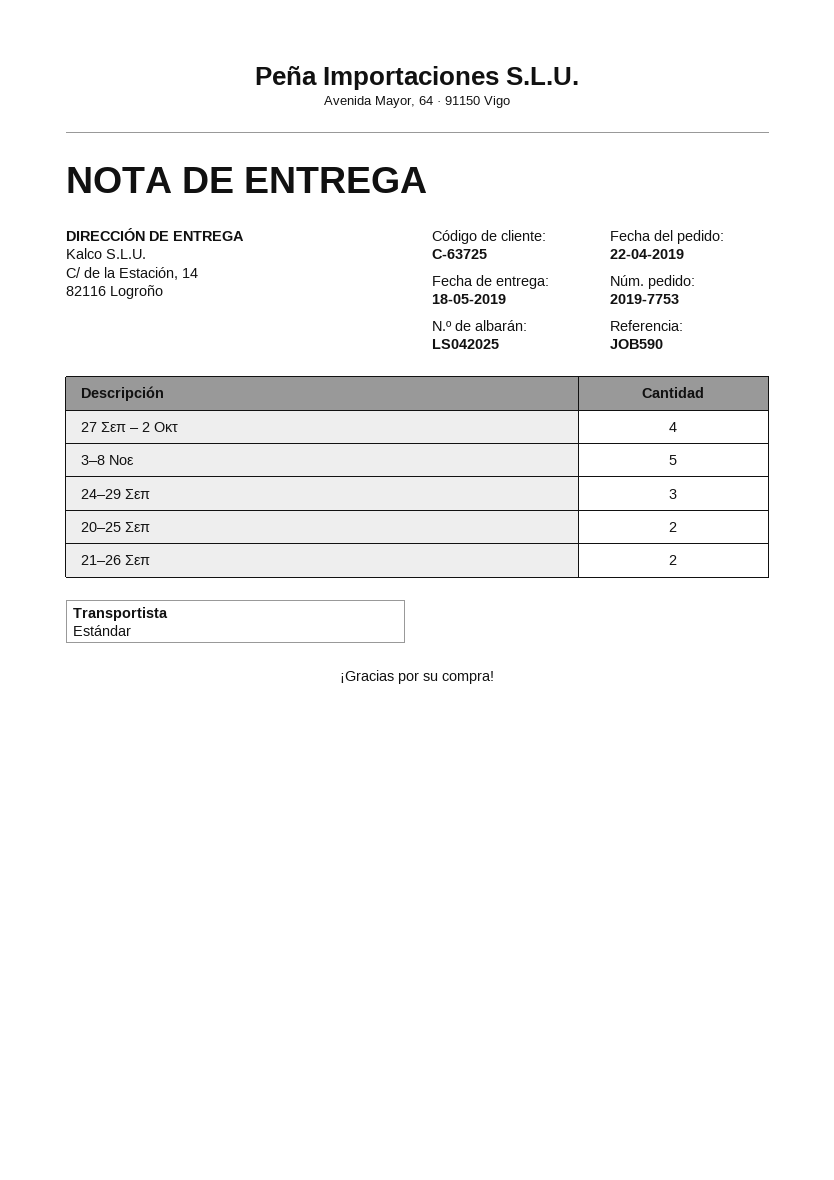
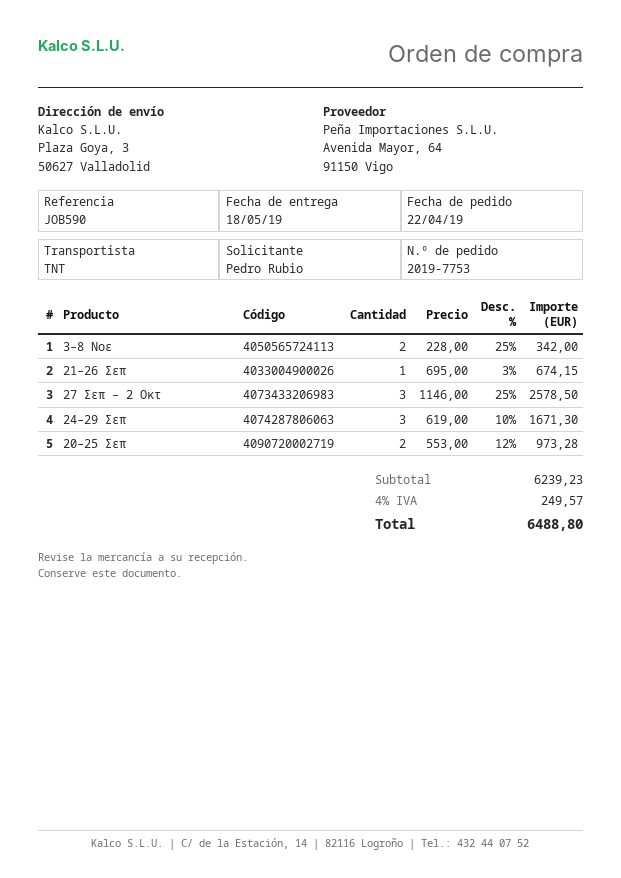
shipping method: standard -> TNT
ship to: C/ de la Estación, 14, 82116 Logroño -> Plaza Goya, 3, 50627 Valladolid
27 Σεπ – 2 Οκτ: 4 -> 3
3–8 Νοε: 5 -> 2
21–26 Σεπ: 2 -> 1

